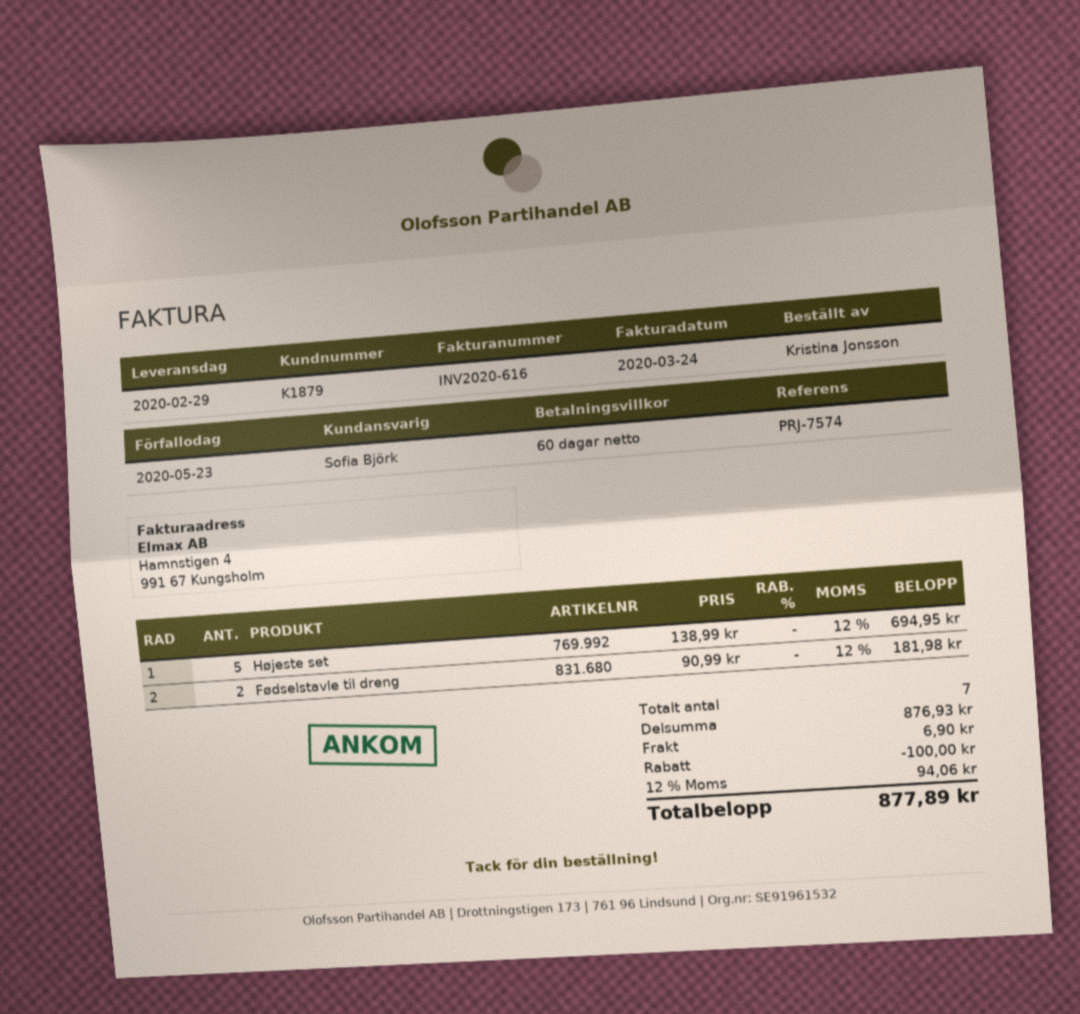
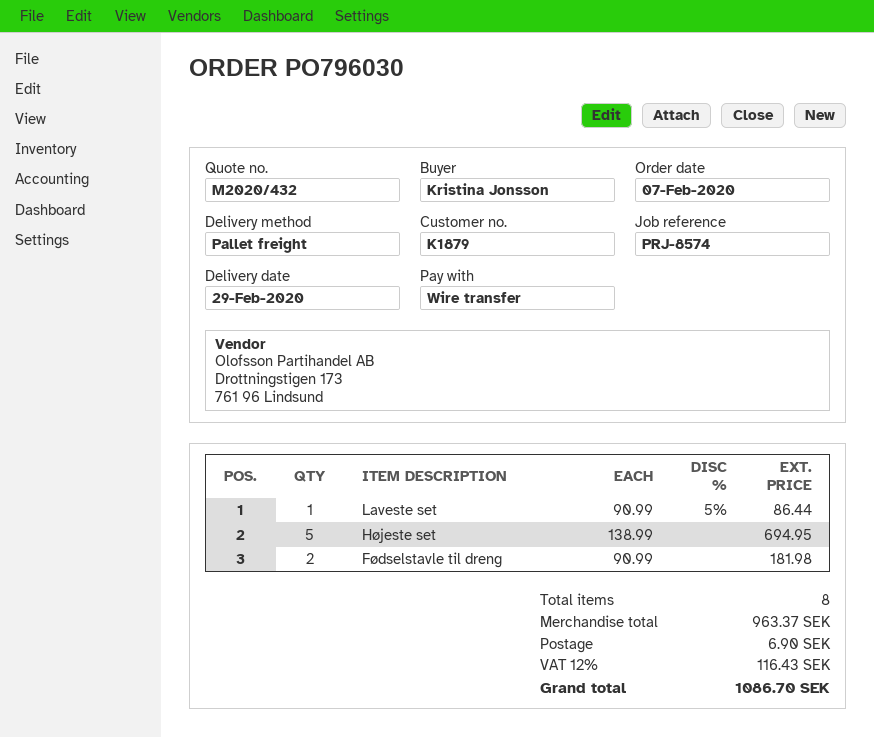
reference: PRJ-7574 -> PRJ-8574
Laveste set: none -> 1 x 90.99 - 5% = 86.44
total quantity: 7 -> 8
subtotal: 876.93 -> 963.37
discount: 100.00 -> none
tax: 12% = 94.06 -> 12% = 116.43
total: 877.89 -> 1086.70

